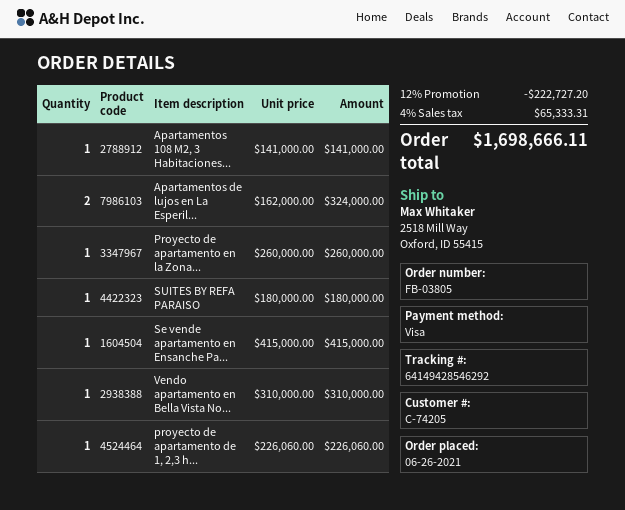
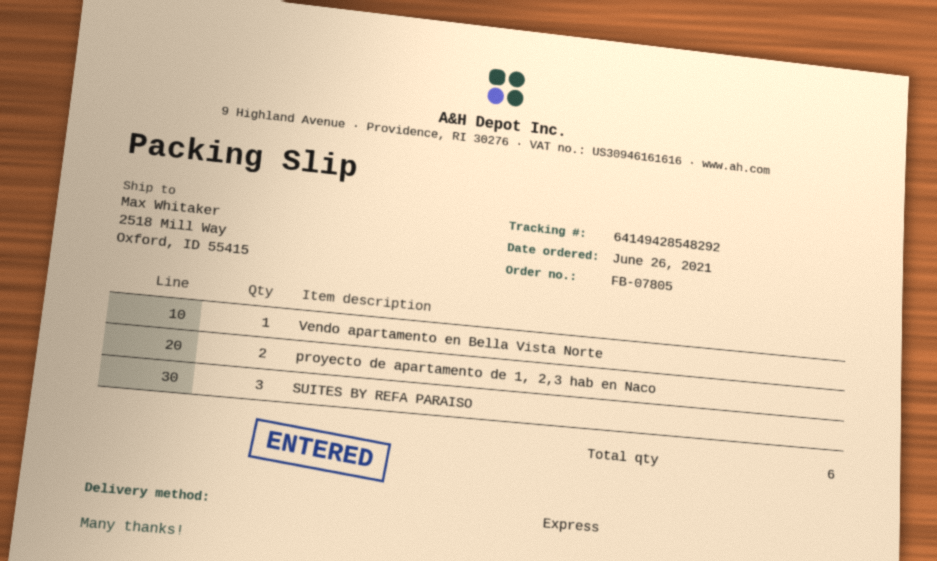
order number: FB-03805 -> FB-07805
tracking number: 64149428546292 -> 64149428548292
Apartamentos 108 M2, 3 Habitaciones...: 1 -> none
Apartamentos de lujos en La Esperil...: 2 -> none
Proyecto de apartamento en la Zona...: 1 -> none
SUITES BY REFA PARAISO: 1 -> 3
Se vende apartamento en Ensanche Pa...: 1 -> none
proyecto de apartamento de 1, 2,3 h...: 1 -> 2

